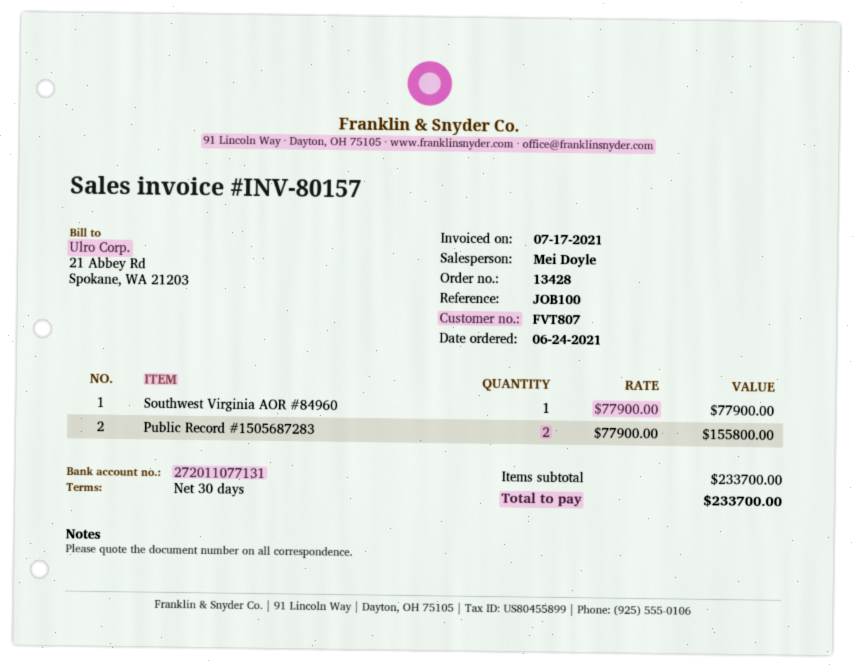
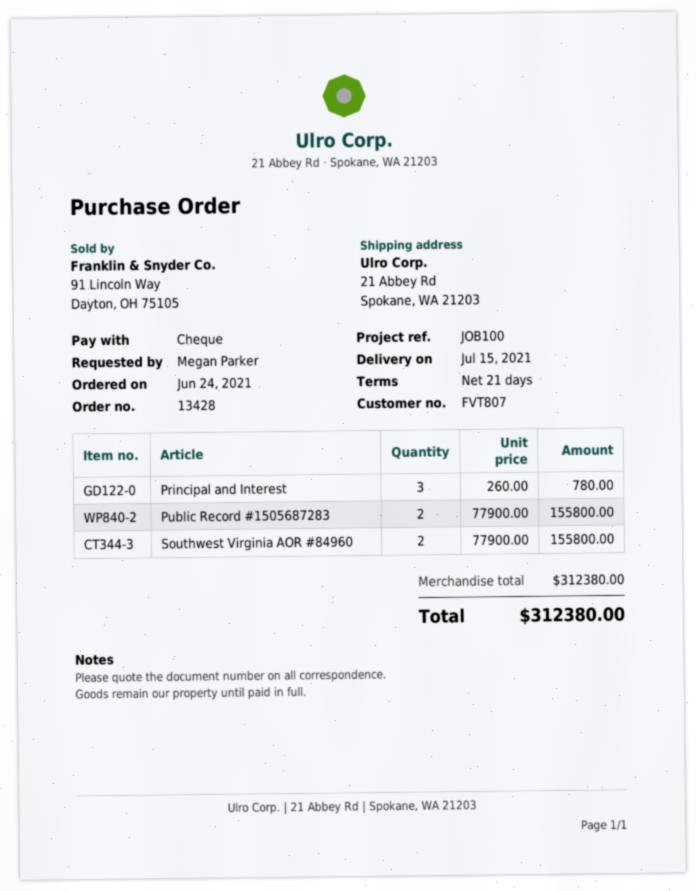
payment terms: 30 days -> 21 days
Southwest Virginia AOR #84960: 1 x 77900.00 = 77900.00 -> 2 x 77900.00 = 155800.00
Principal and Interest: none -> 3 x 260.00 = 780.00
subtotal: 233700.00 -> 312380.00
total: 233700.00 -> 312380.00

